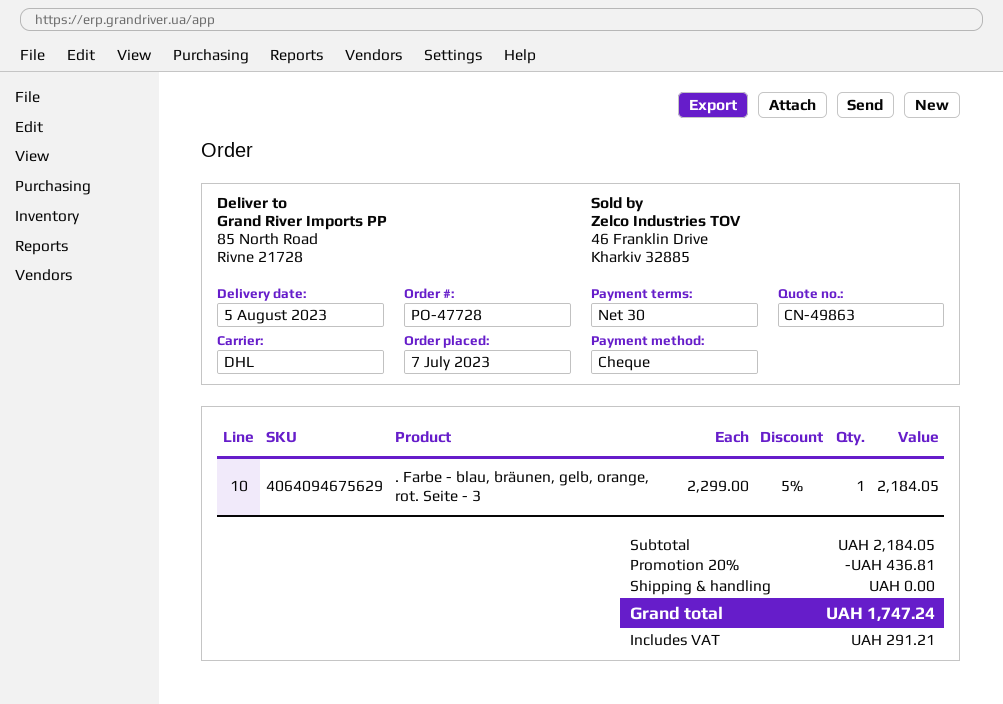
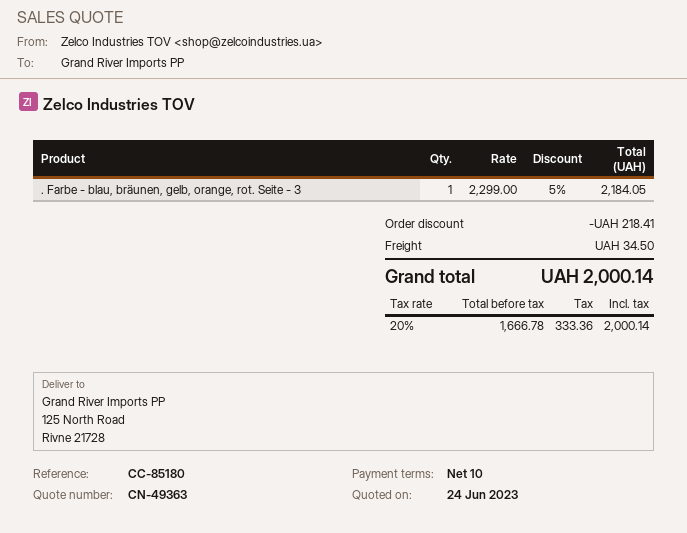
quote number: CN-49863 -> CN-49363
payment terms: 30 days -> 10 days
ship to: 85 North Road, Rivne 21728 -> 125 North Road, Rivne 21728
discount: 436.81 -> 218.41
shipping: 0.00 -> 34.50
tax: 291.21 -> 333.36
total: 1747.24 -> 2000.14

